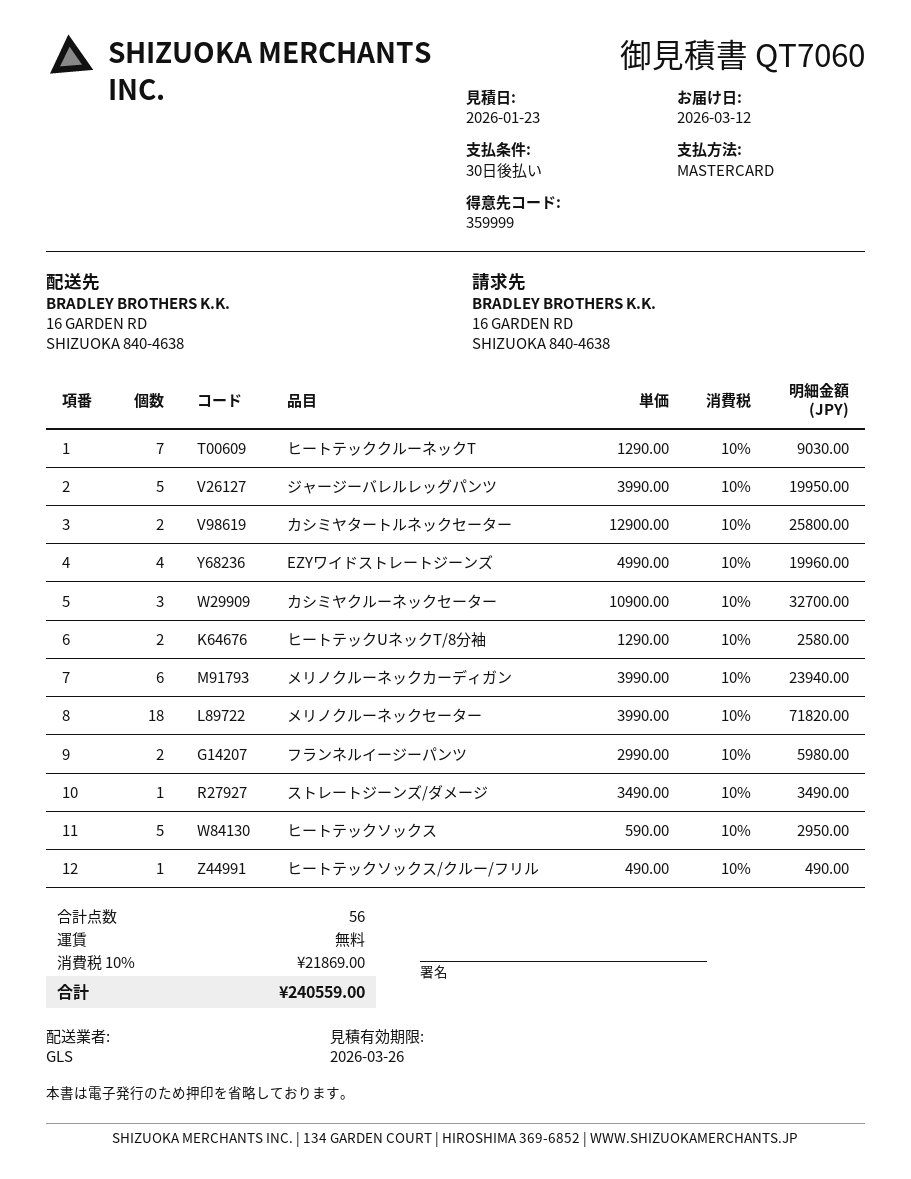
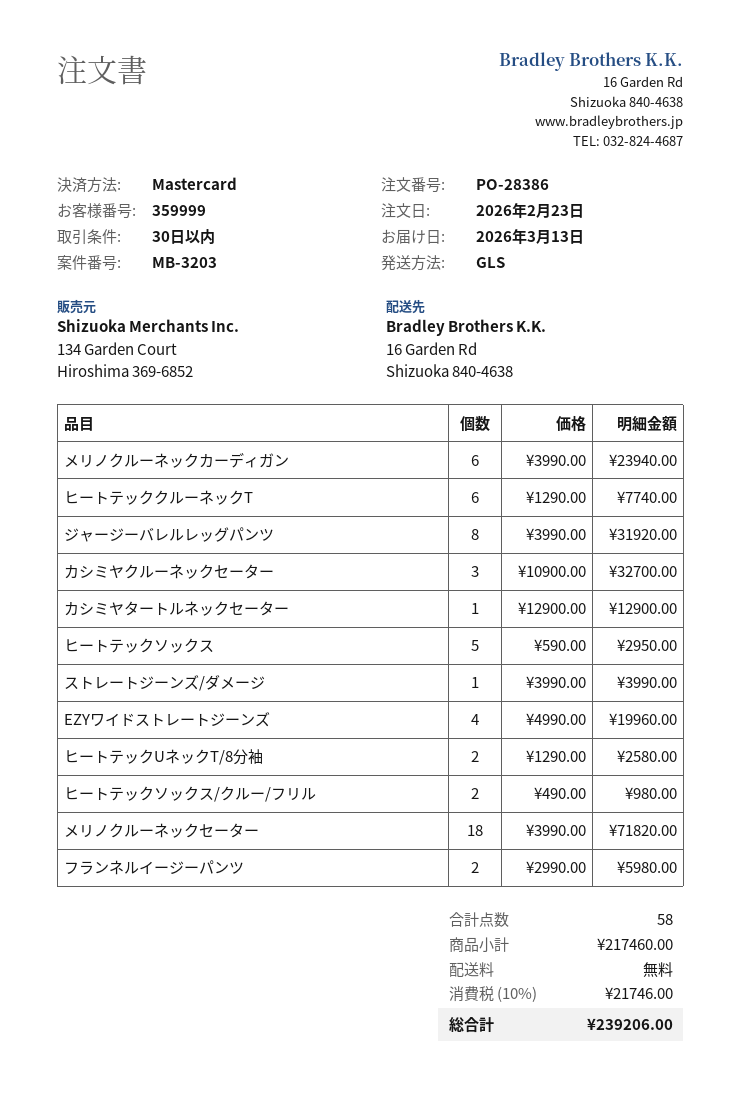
delivery date: 2026-03-12 -> 2026-03-13
ヒートテッククルーネックT: 7 x 1290.00 = 9030.00 -> 6 x 1290.00 = 7740.00
ジャージーバレルレッグパンツ: 5 x 3990.00 = 19950.00 -> 8 x 3990.00 = 31920.00
カシミヤタートルネックセーター: 2 x 12900.00 = 25800.00 -> 1 x 12900.00 = 12900.00
ストレートジーンズ/ダメージ: 1 x 3490.00 = 3490.00 -> 1 x 3990.00 = 3990.00
ヒートテックソックス/クルー/フリル: 1 x 490.00 = 490.00 -> 2 x 490.00 = 980.00
total quantity: 56 -> 58
tax: 10% = 21869.00 -> 10% = 21746.00
total: 240559.00 -> 239206.00

